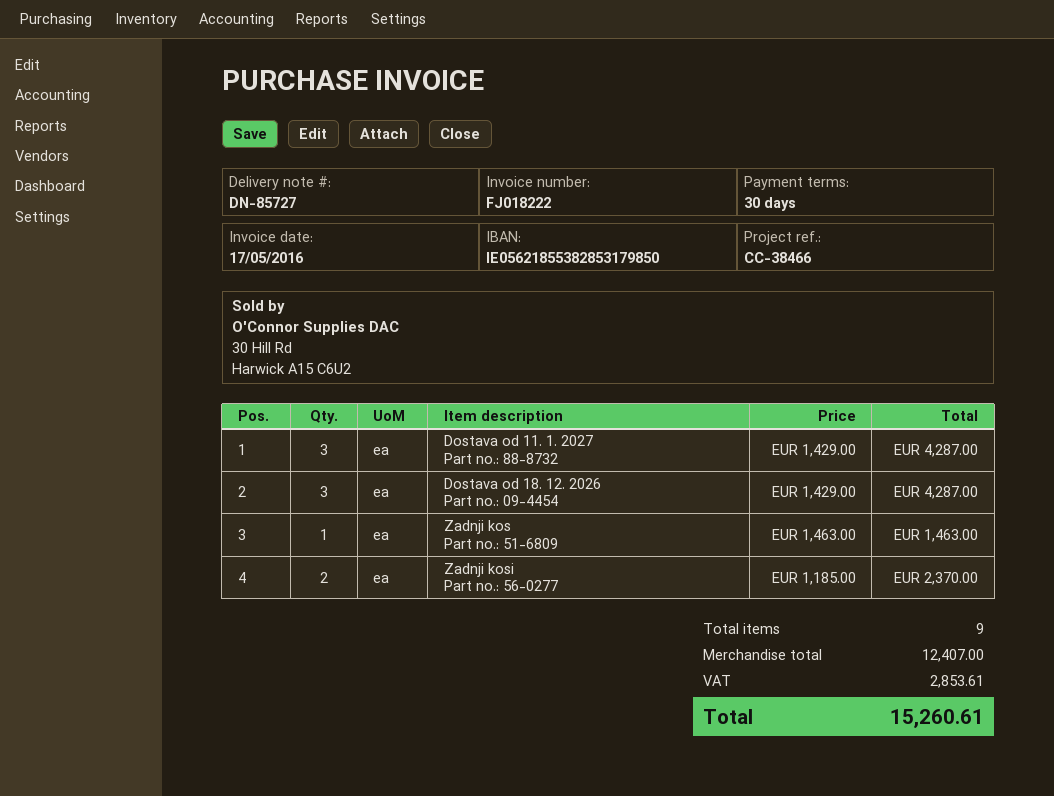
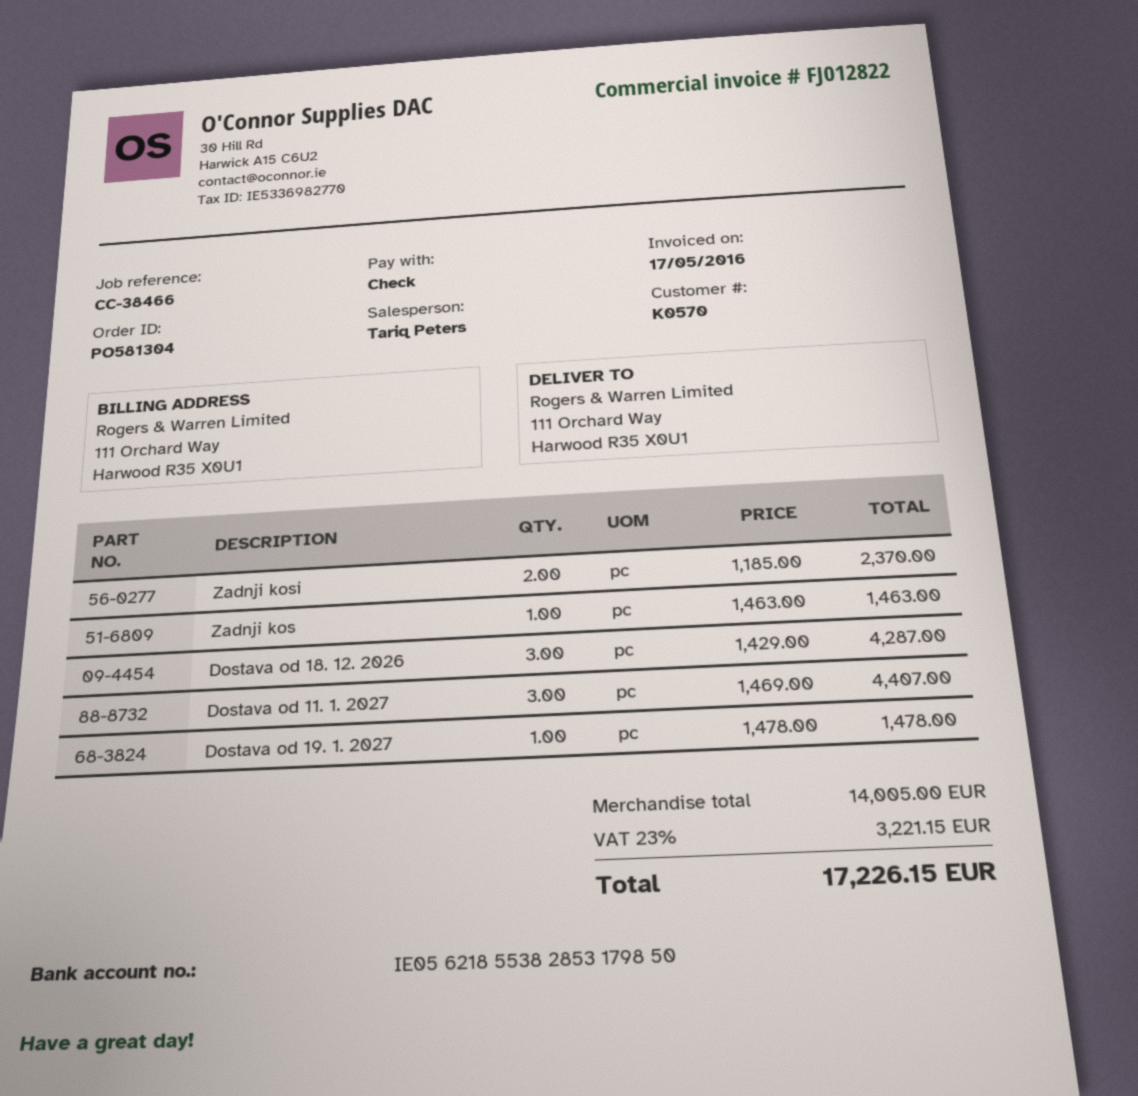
invoice number: FJ018222 -> FJ012822
Dostava od 11. 1. 2027: 3 x 1429.00 = 4287.00 -> 3 x 1469.00 = 4407.00
Dostava od 19. 1. 2027: none -> 1 x 1478.00 = 1478.00
subtotal: 12407.00 -> 14005.00
tax: 2853.61 -> 3221.15
total: 15260.61 -> 17226.15

